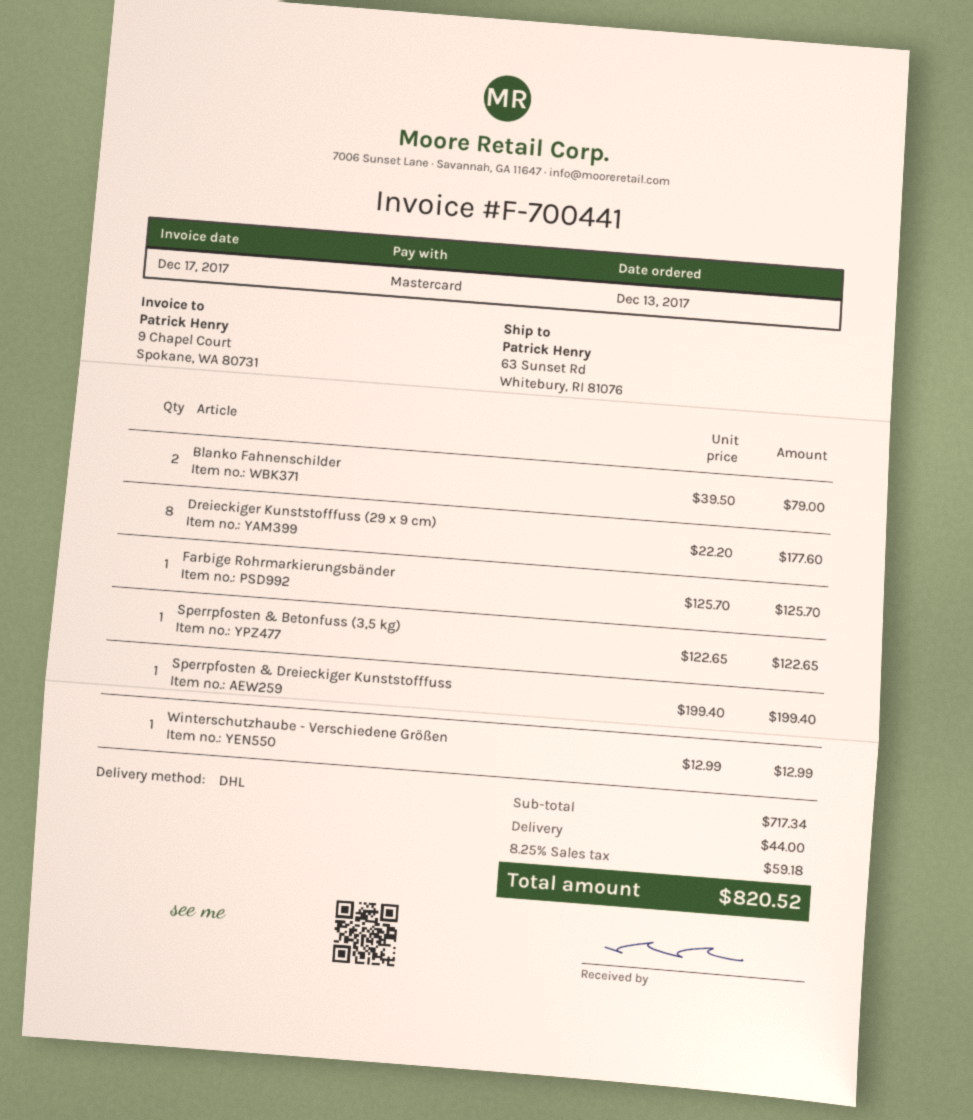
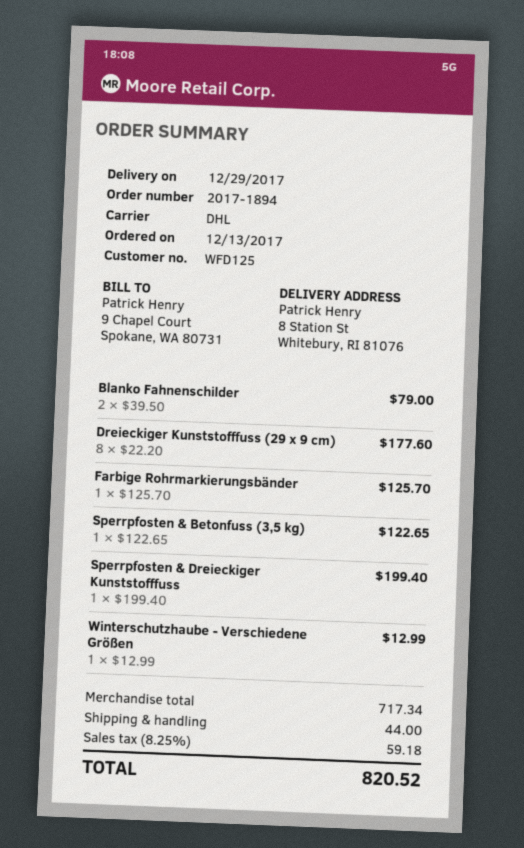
ship to: 63 Sunset Rd, Whitebury, RI 81076 -> 8 Station St, Whitebury, RI 81076

